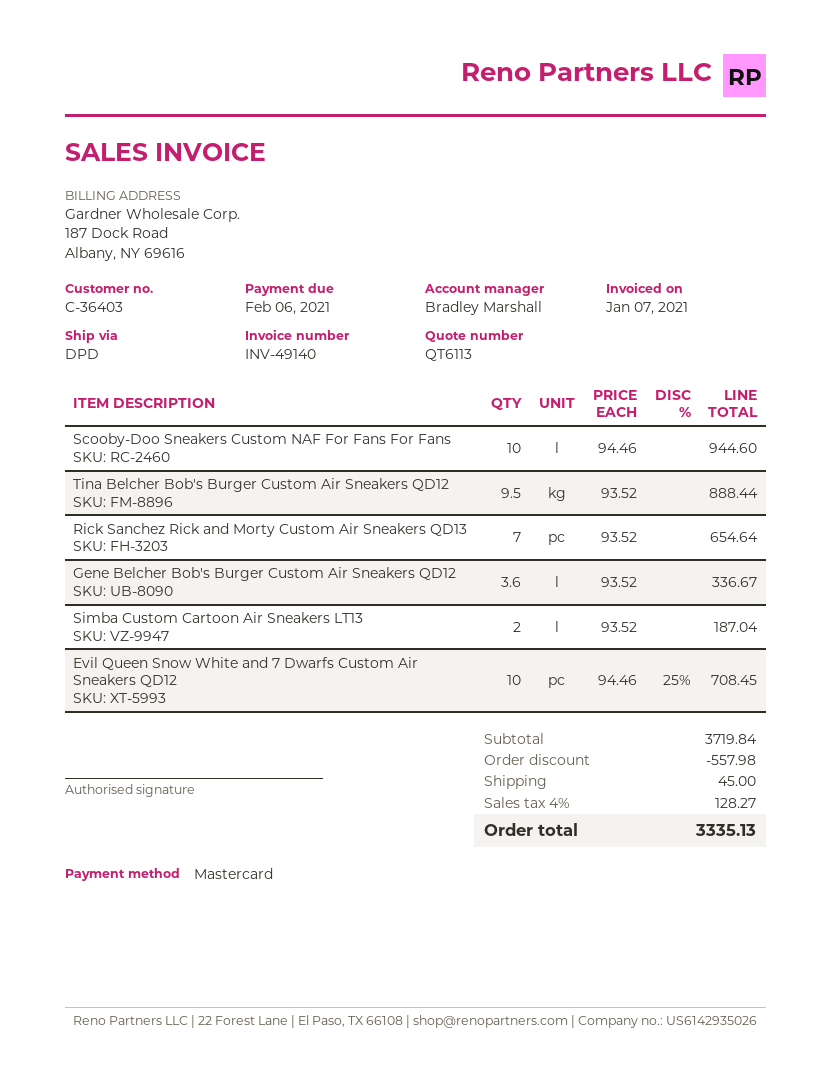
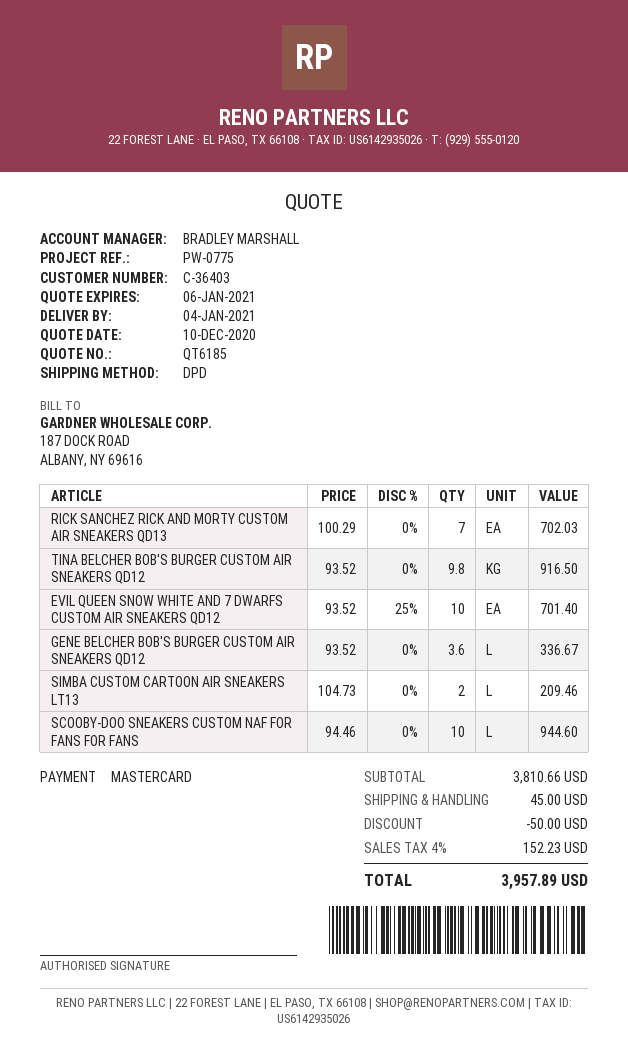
quote number: QT6113 -> QT6185
Tina Belcher Bob's Burger Custom Air Sneakers QD12: 9.5 x 93.52 = 888.44 -> 9.8 x 93.52 = 916.50
Rick Sanchez Rick and Morty Custom Air Sneakers QD13: 7 x 93.52 = 654.64 -> 7 x 100.29 = 702.03
Simba Custom Cartoon Air Sneakers LT13: 2 x 93.52 = 187.04 -> 2 x 104.73 = 209.46
Evil Queen Snow White and 7 Dwarfs Custom Air Sneakers QD12: 10 x 94.46 - 25% = 708.45 -> 10 x 93.52 - 25% = 701.40
subtotal: 3719.84 -> 3810.66
discount: 557.98 -> 50.00
tax: 4% = 128.27 -> 4% = 152.23
total: 3335.13 -> 3957.89

